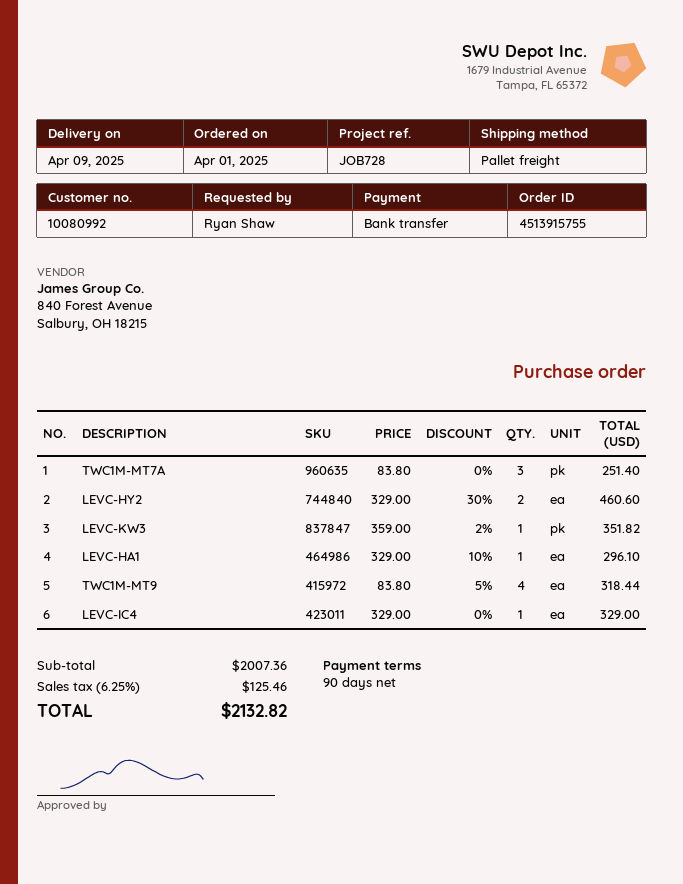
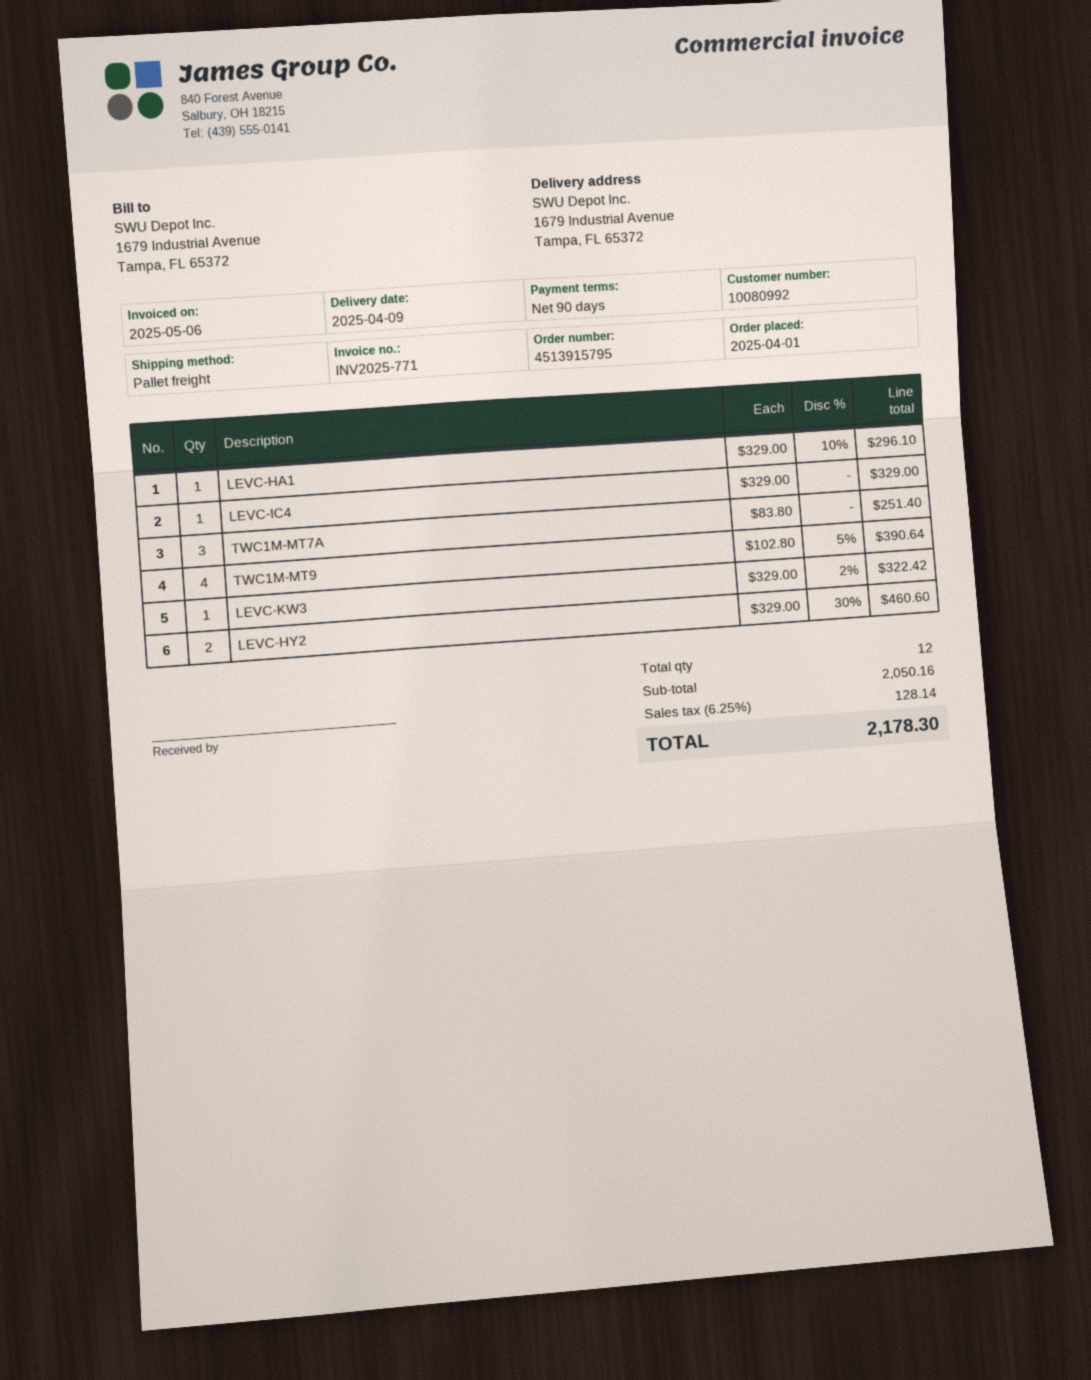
order number: 4513915755 -> 4513915795
LEVC-KW3: 1 x 359.00 - 2% = 351.82 -> 1 x 329.00 - 2% = 322.42
TWC1M-MT9: 4 x 83.80 - 5% = 318.44 -> 4 x 102.80 - 5% = 390.64
subtotal: 2007.36 -> 2050.16
tax: 6.25% = 125.46 -> 6.25% = 128.14
total: 2132.82 -> 2178.30

